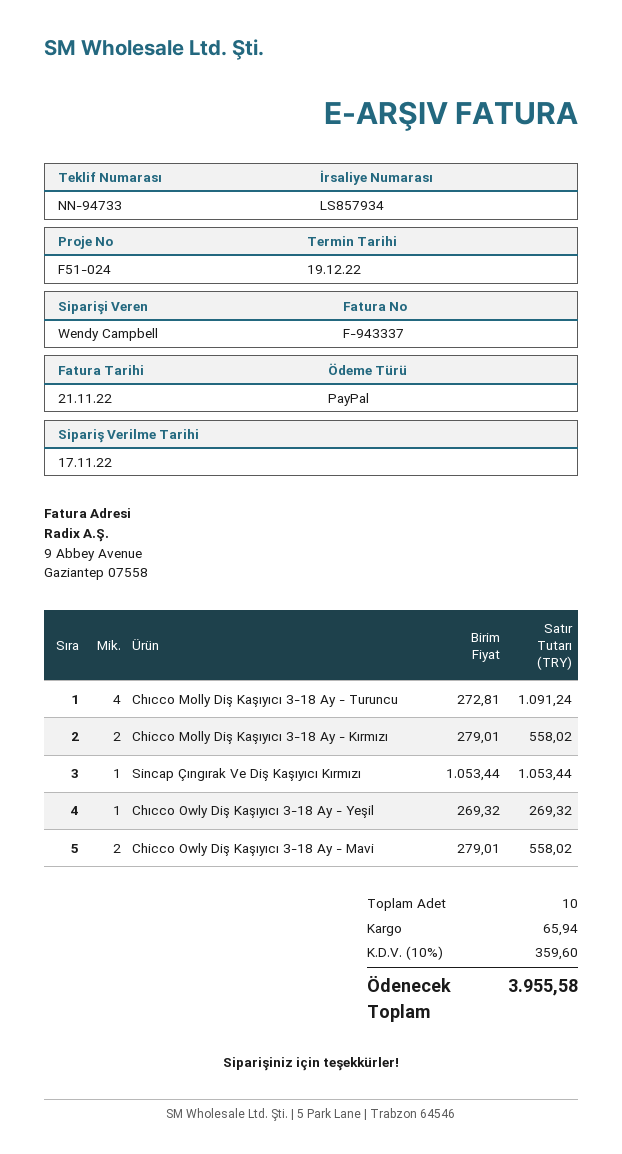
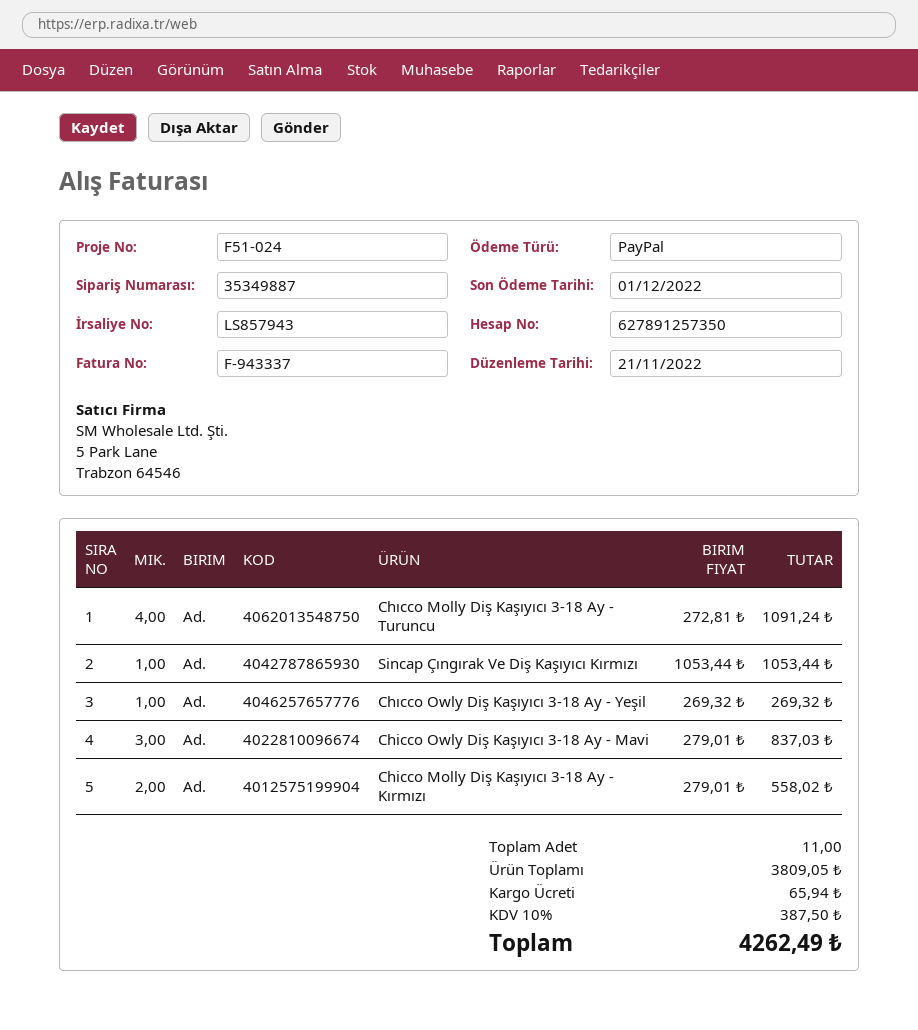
delivery note number: LS857934 -> LS857943
Chicco Owly Diş Kaşıyıcı 3-18 Ay - Mavi: 2 x 279.01 = 558.02 -> 3 x 279.01 = 837.03
total quantity: 10 -> 11
tax: 10% = 359.60 -> 10% = 387.50
total: 3955.58 -> 4262.49

